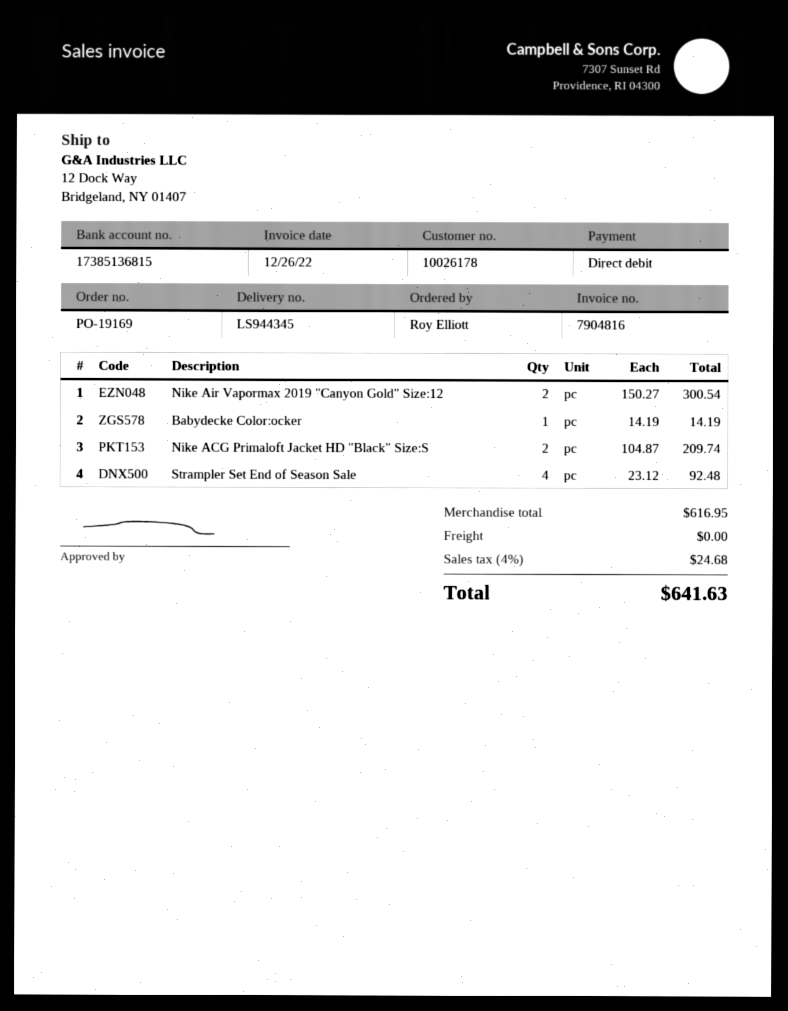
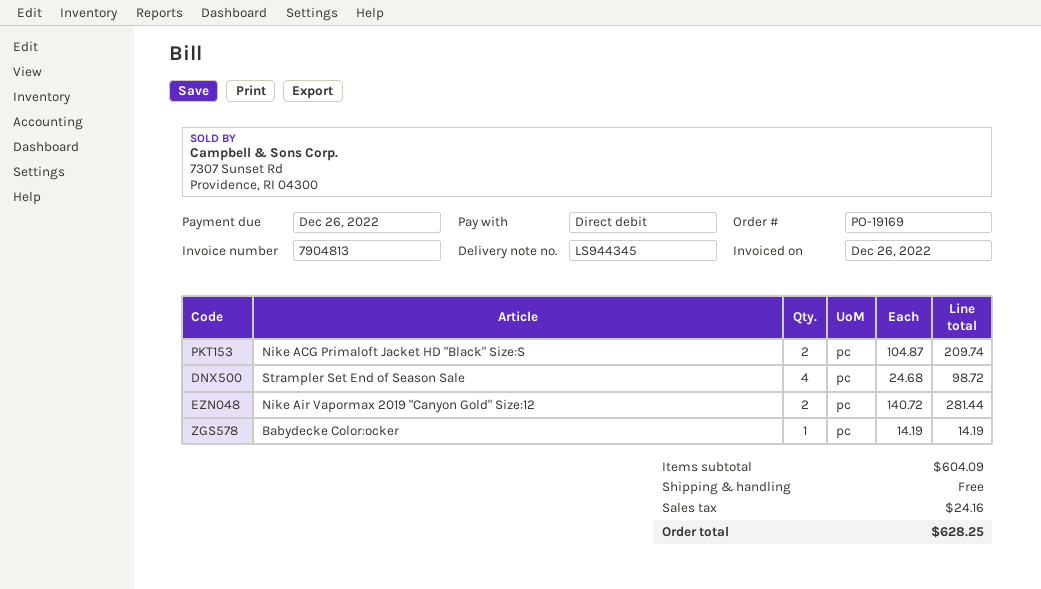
invoice number: 7904816 -> 7904813
Nike Air Vapormax 2019 "Canyon Gold" Size:12: 2 x 150.27 = 300.54 -> 2 x 140.72 = 281.44
Strampler Set End of Season Sale: 4 x 23.12 = 92.48 -> 4 x 24.68 = 98.72
subtotal: 616.95 -> 604.09
tax: 24.68 -> 24.16
total: 641.63 -> 628.25

